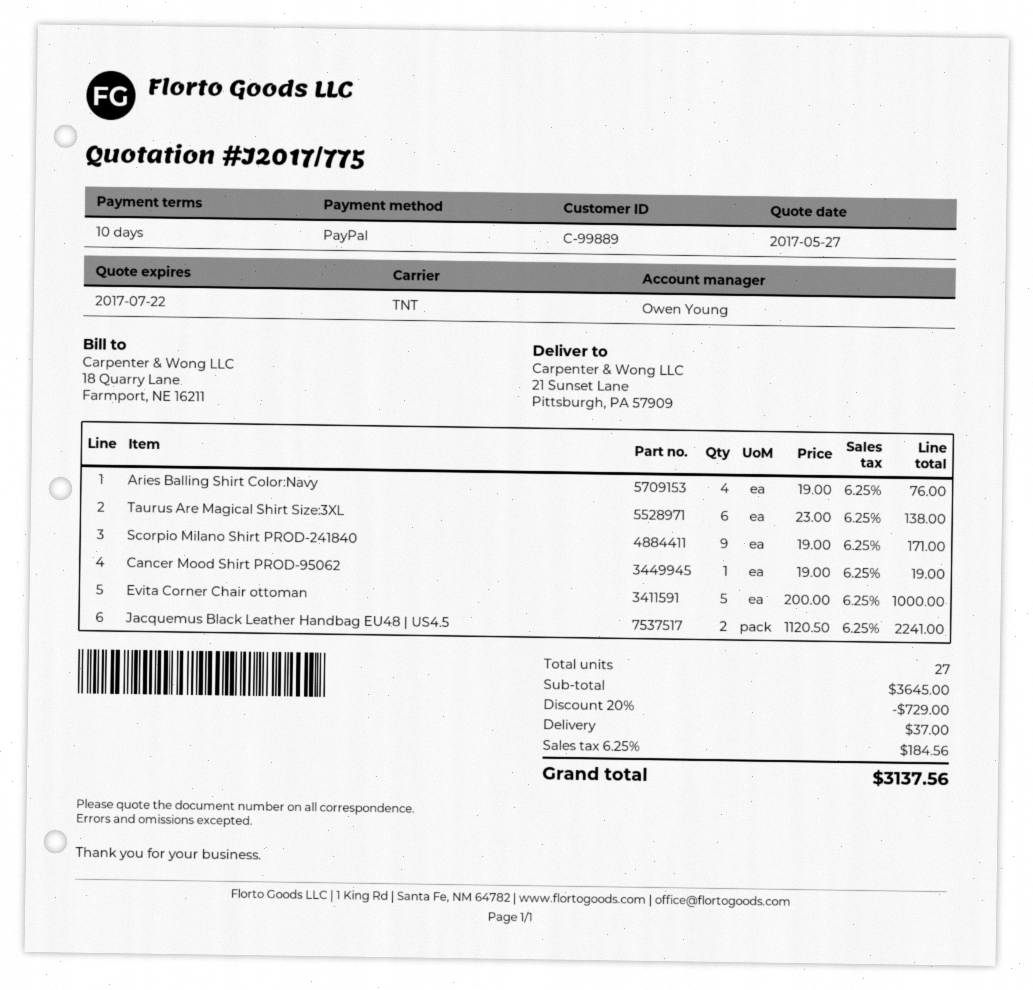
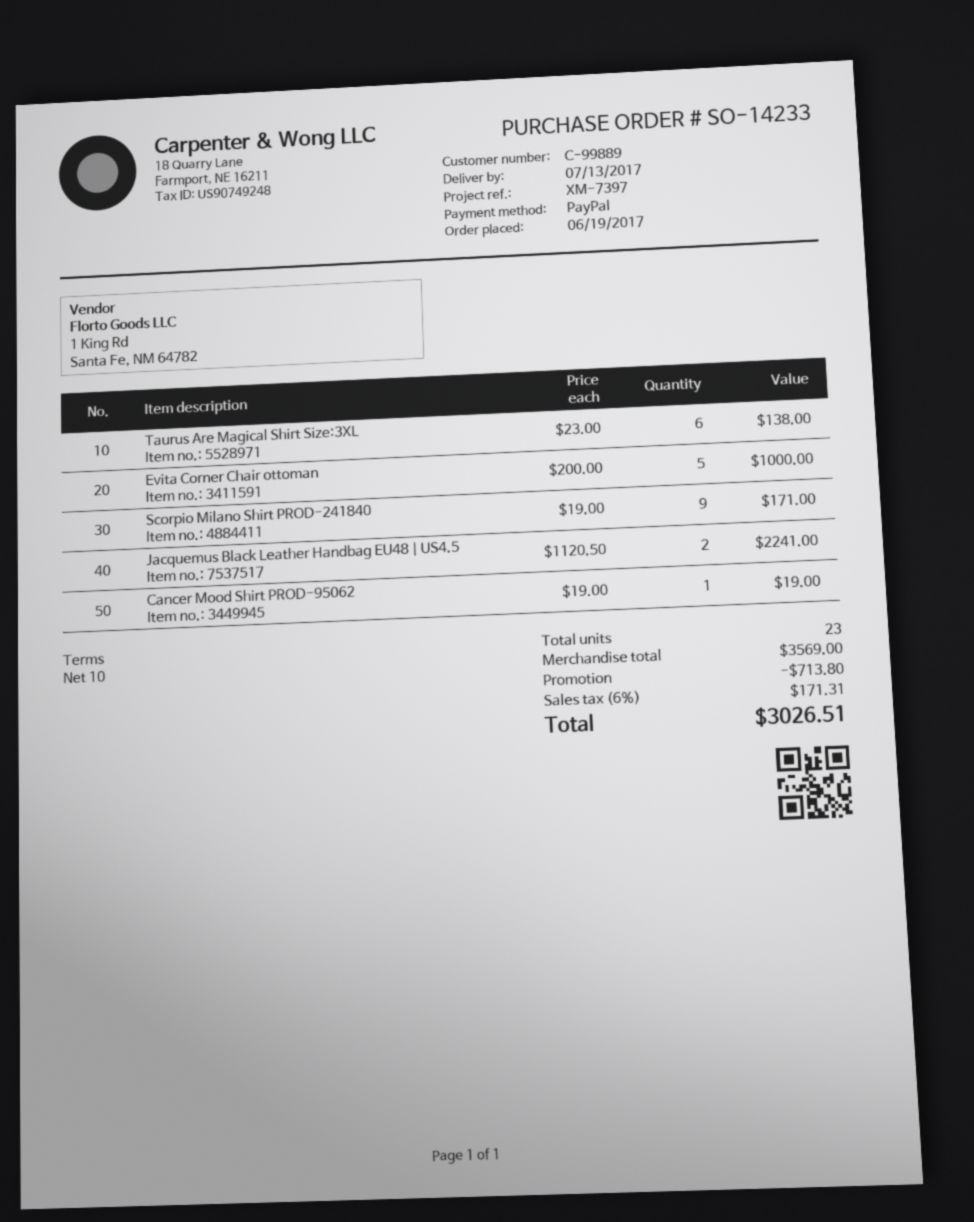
Aries Balling Shirt Color:Navy: 4 x 19.00 = 76.00 -> none
total quantity: 27 -> 23
subtotal: 3645.00 -> 3569.00
discount: 729.00 -> 713.80
shipping: 37.00 -> none
tax: 6.25% = 184.56 -> 6% = 171.31
total: 3137.56 -> 3026.51

